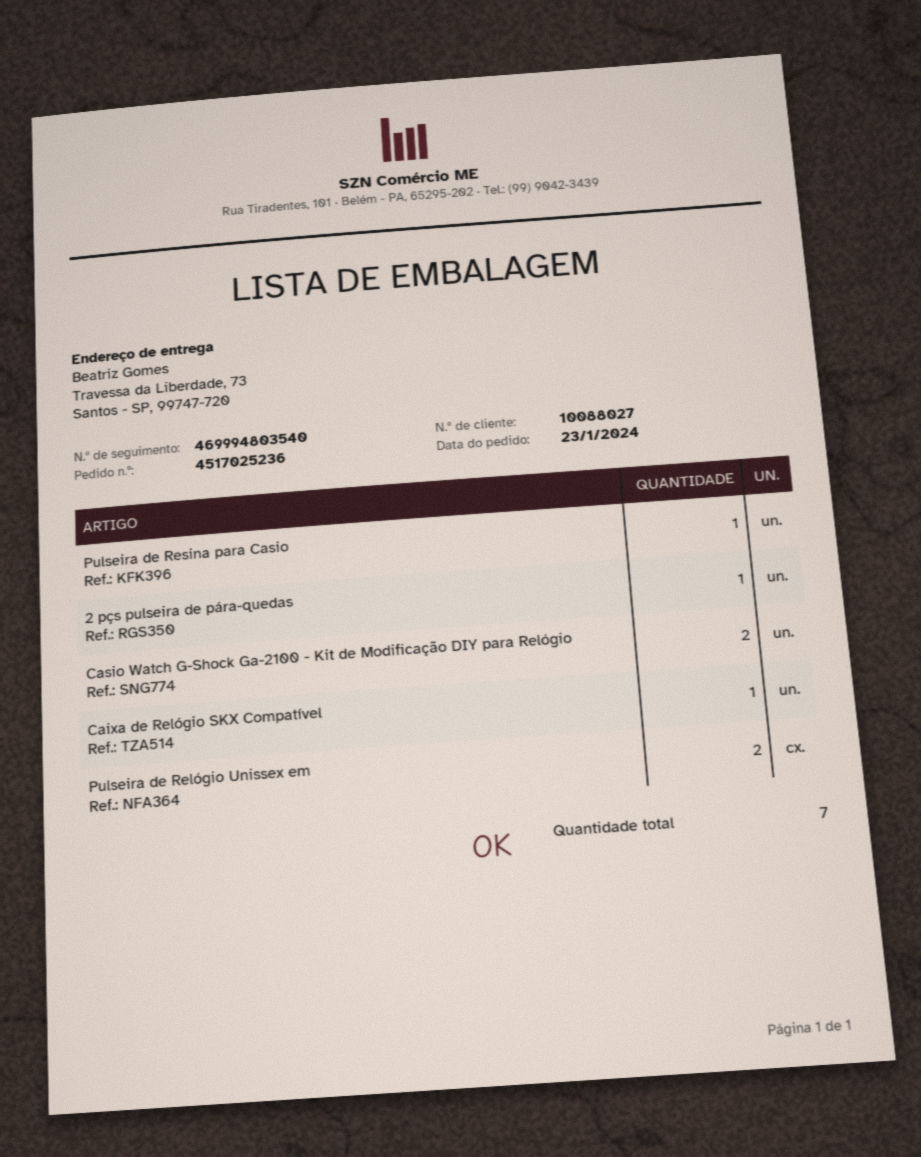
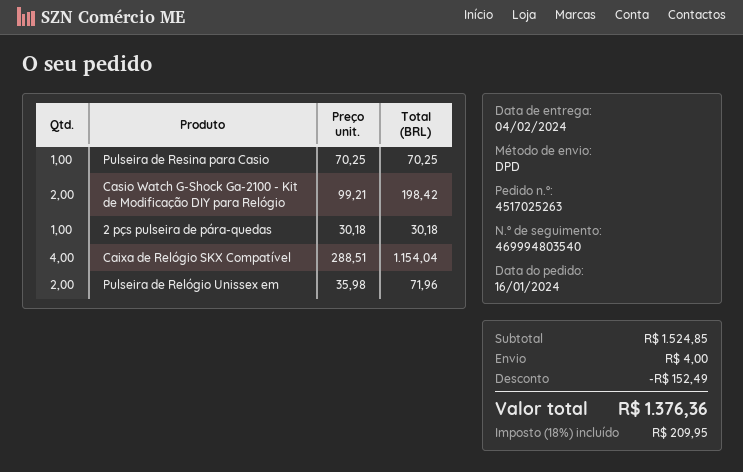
order number: 4517025236 -> 4517025263
order date: 2024-01-23 -> 2024-01-16
Caixa de Relógio SKX Compatível: 1 -> 4

